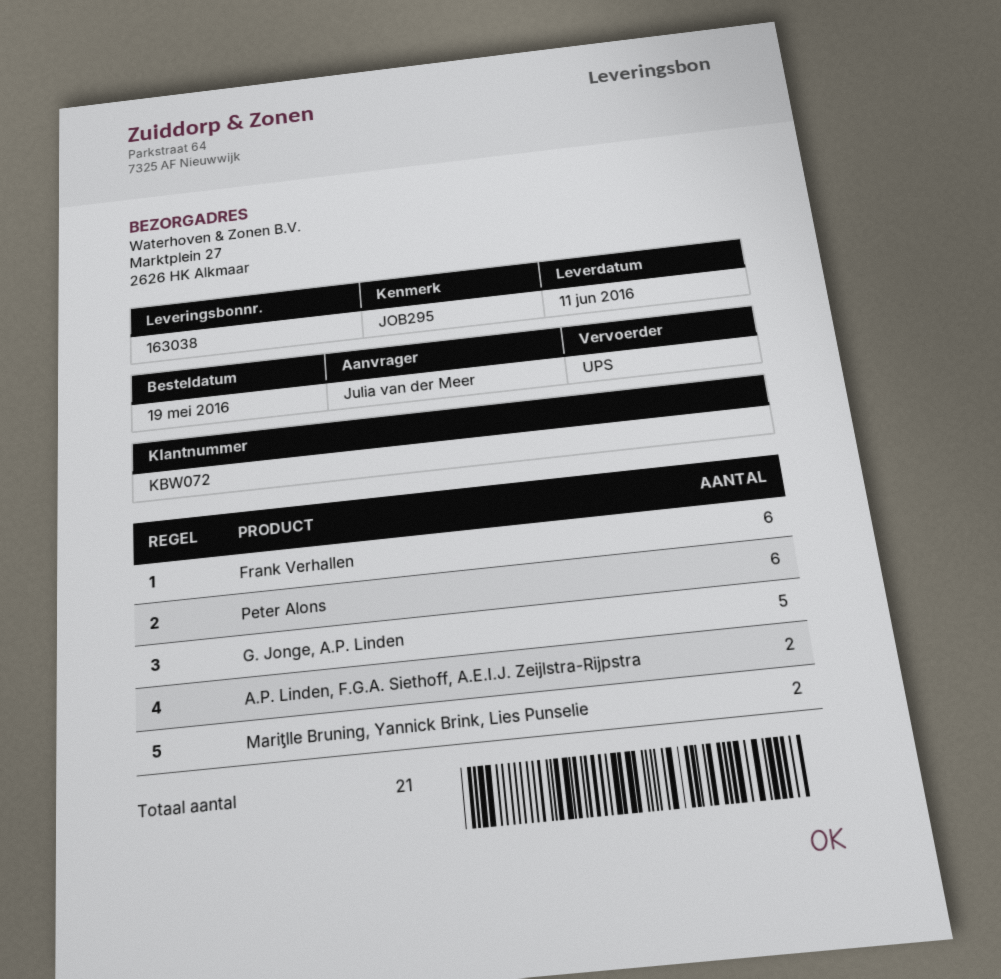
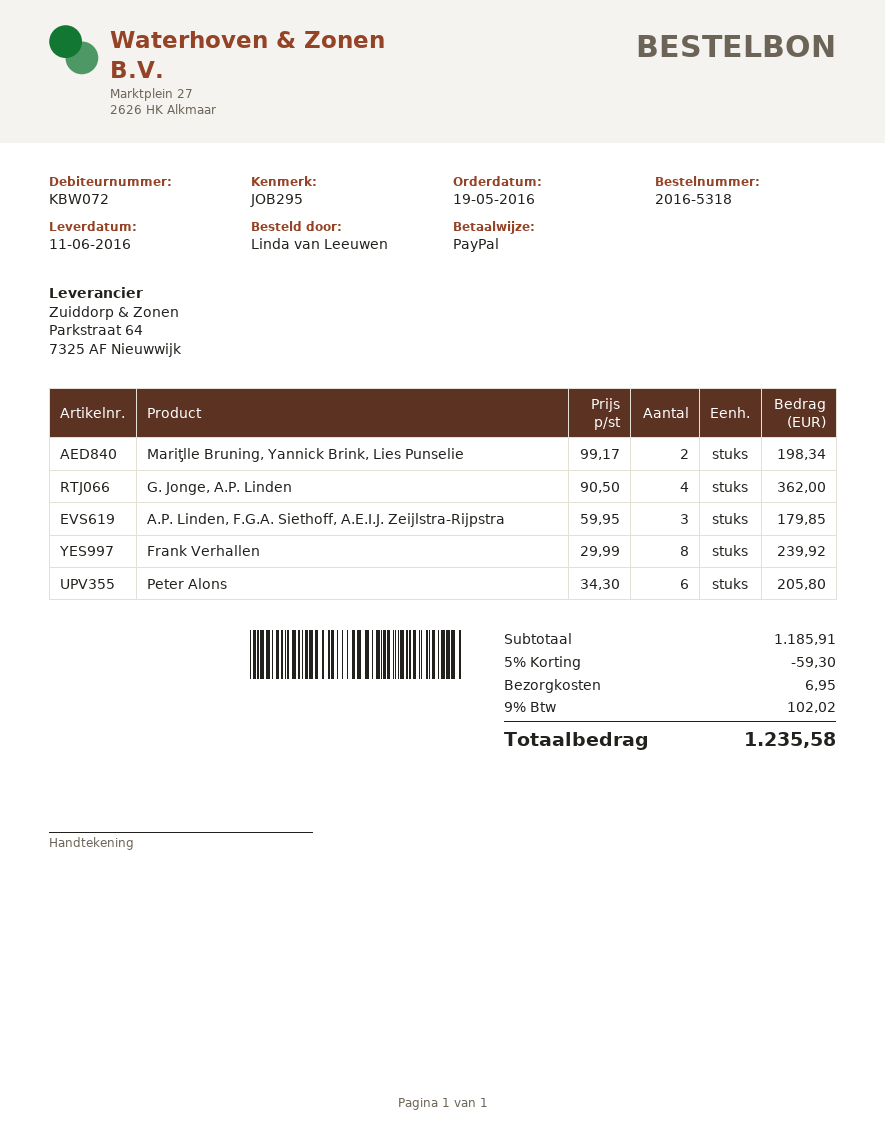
ordered by: Julia van der Meer -> Linda van Leeuwen
Frank Verhallen: 6 -> 8
G. Jonge, A.P. Linden: 5 -> 4
A.P. Linden, F.G.A. Siethoff, A.E.I.J. Zeijlstra-Rijpstra: 2 -> 3

